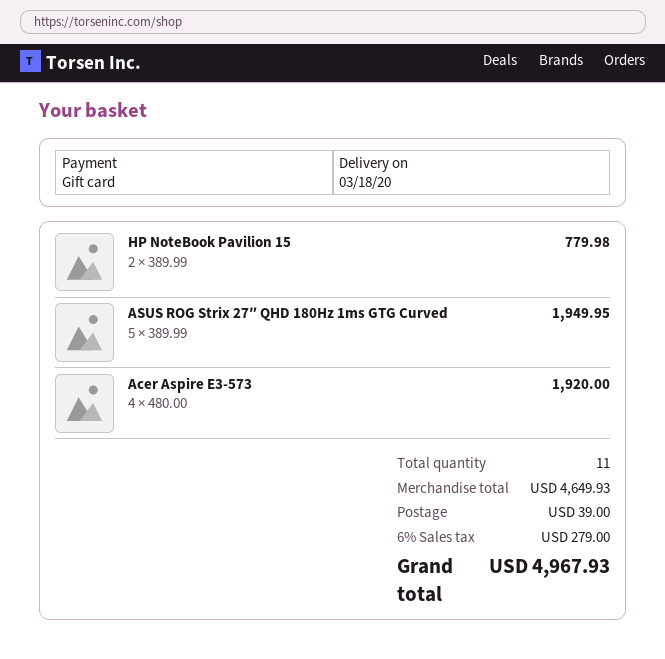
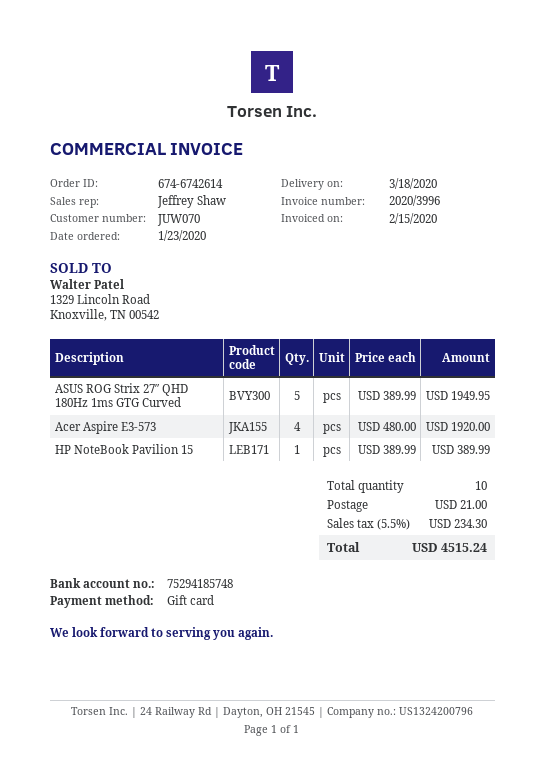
HP NoteBook Pavilion 15: 2 x 389.99 = 779.98 -> 1 x 389.99 = 389.99
total quantity: 11 -> 10
shipping: 39.00 -> 21.00
tax: 6% = 279.00 -> 5.5% = 234.30
total: 4967.93 -> 4515.24

